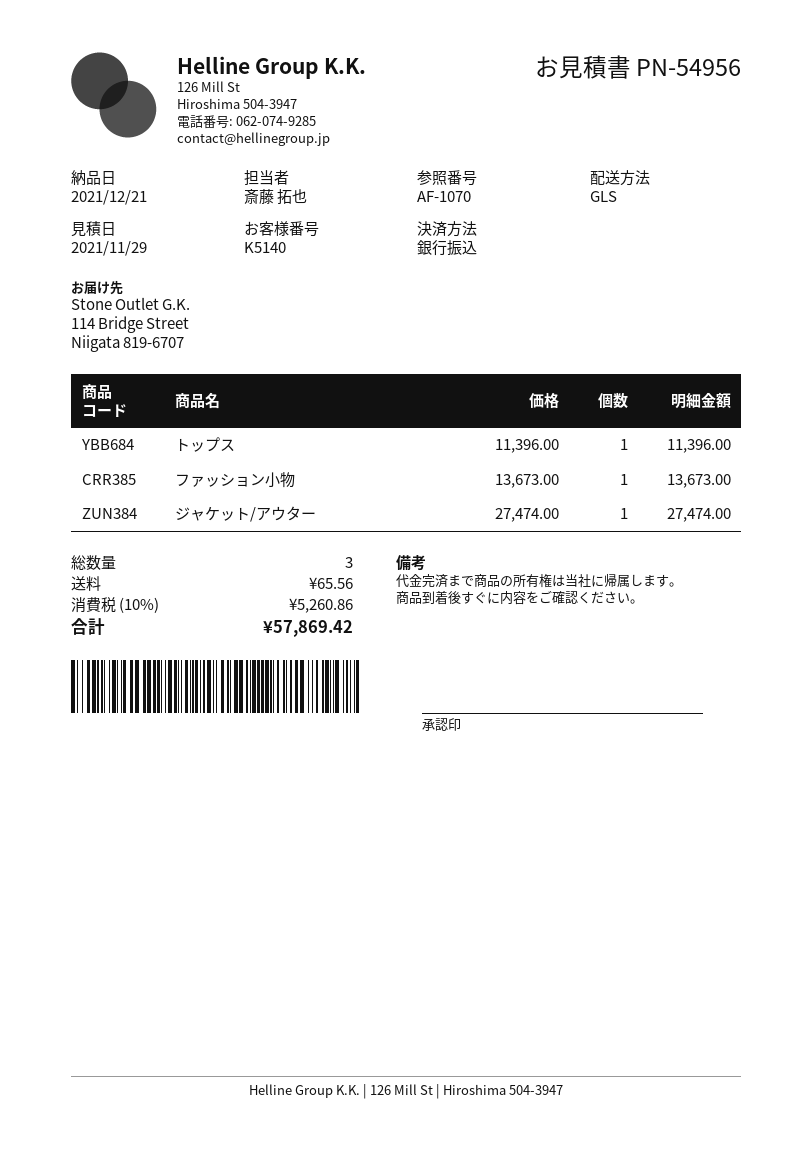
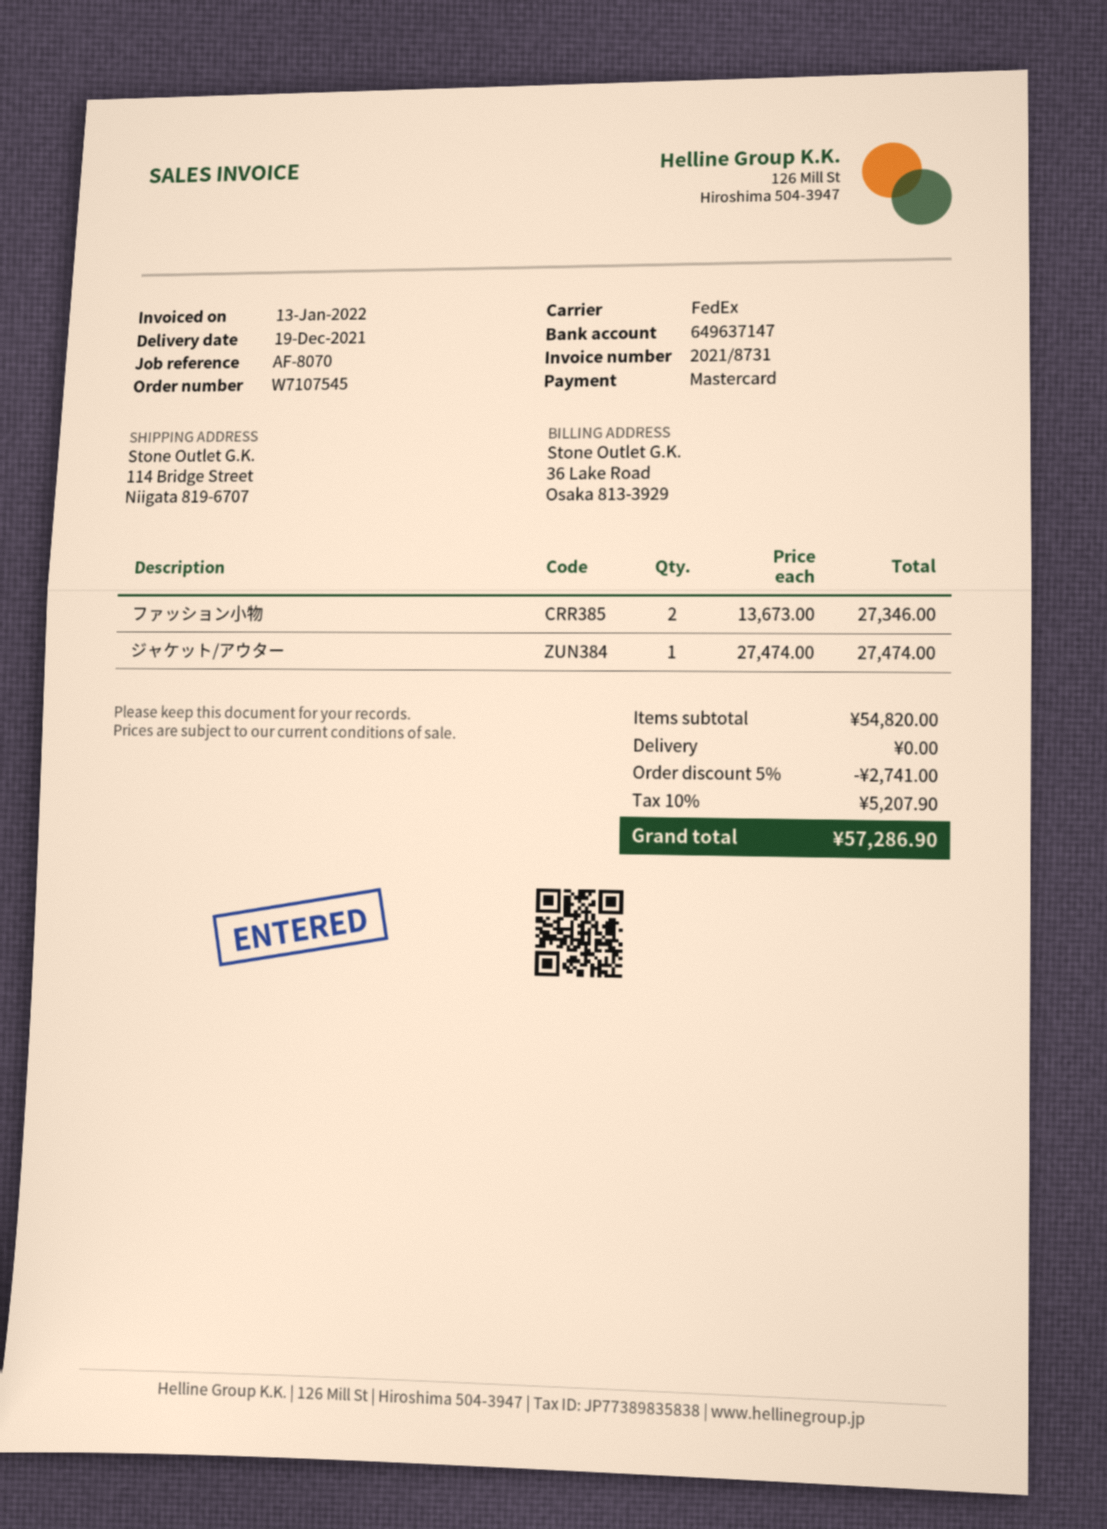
delivery date: 2021-12-21 -> 2021-12-19
reference: AF-1070 -> AF-8070
payment method: bank transfer -> Mastercard
shipping method: GLS -> FedEx
トップス: 1 x 11396.00 = 11396.00 -> none
ファッション小物: 1 x 13673.00 = 13673.00 -> 2 x 13673.00 = 27346.00
discount: none -> 5% = 2741.00
shipping: 65.56 -> 0.00
tax: 10% = 5260.86 -> 10% = 5207.90
total: 57869.42 -> 57286.90

